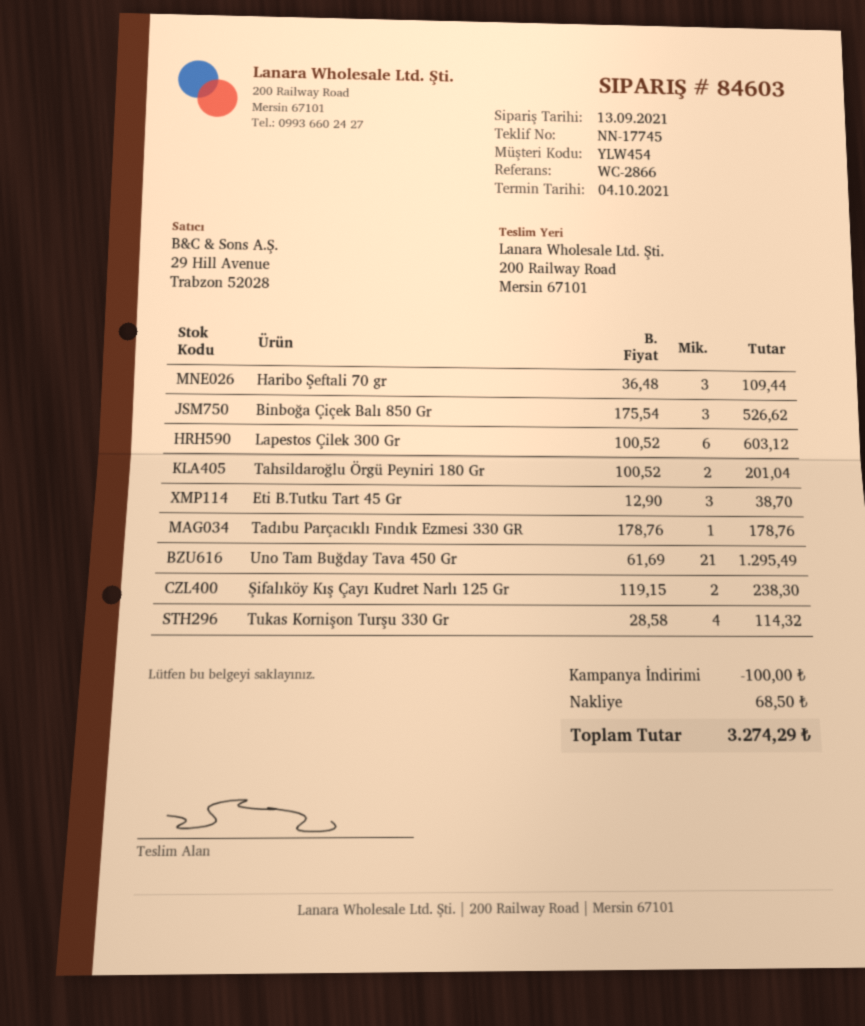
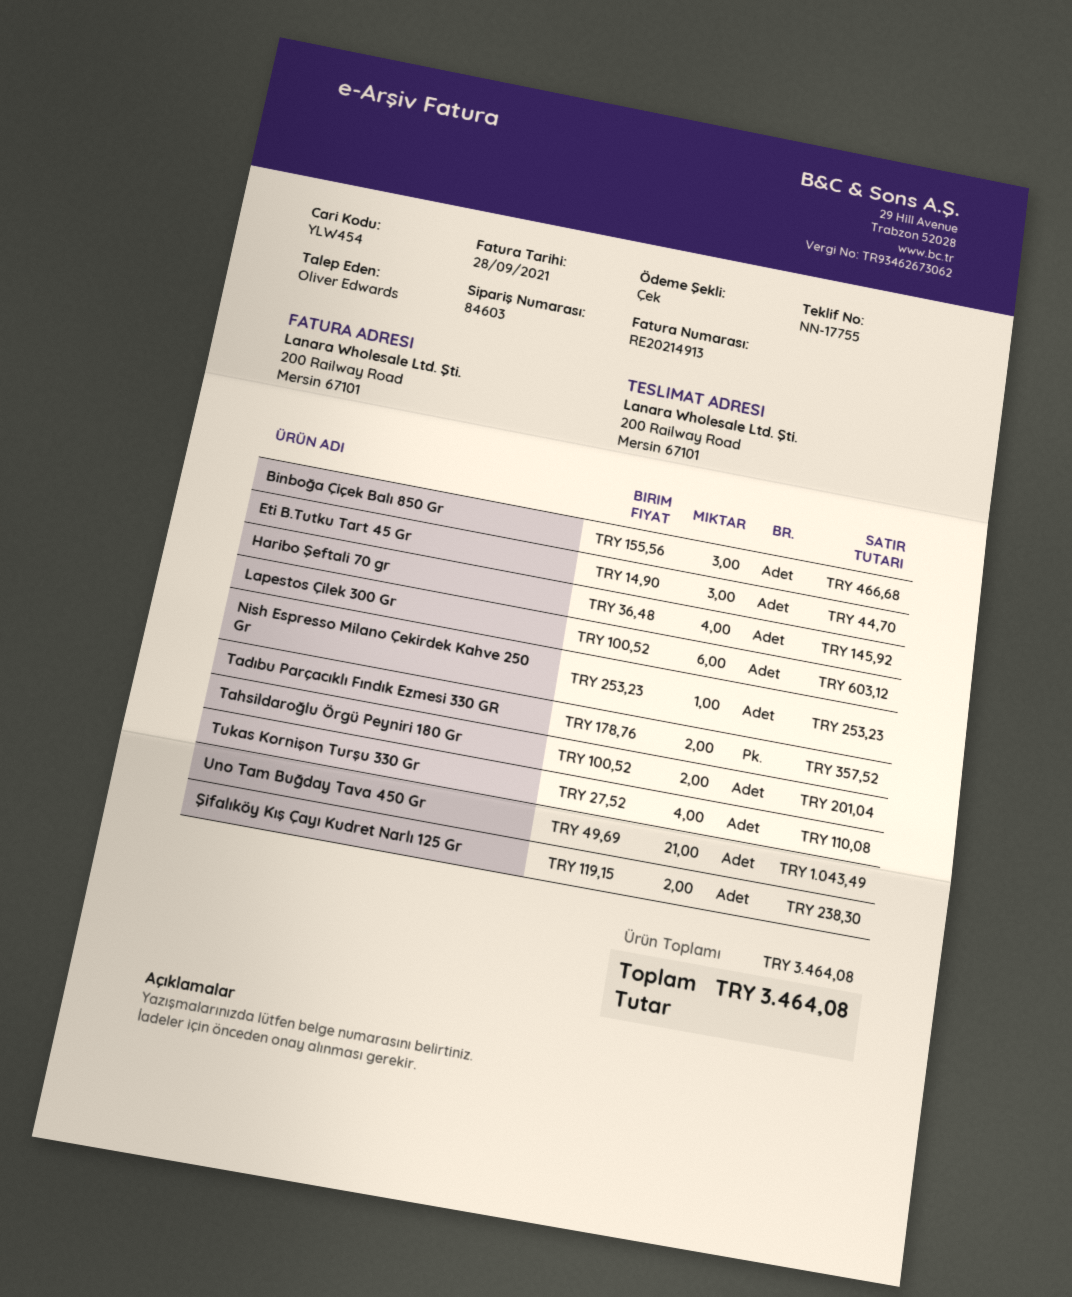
quote number: NN-17745 -> NN-17755
Haribo Şeftali 70 gr: 3 x 36.48 = 109.44 -> 4 x 36.48 = 145.92
Binboğa Çiçek Balı 850 Gr: 3 x 175.54 = 526.62 -> 3 x 155.56 = 466.68
Eti B.Tutku Tart 45 Gr: 3 x 12.90 = 38.70 -> 3 x 14.90 = 44.70
Tadıbu Parçacıklı Fındık Ezmesi 330 GR: 1 x 178.76 = 178.76 -> 2 x 178.76 = 357.52
Uno Tam Buğday Tava 450 Gr: 21 x 61.69 = 1295.49 -> 21 x 49.69 = 1043.49
Tukas Kornişon Turşu 330 Gr: 4 x 28.58 = 114.32 -> 4 x 27.52 = 110.08
Nish Espresso Milano Çekirdek Kahve 250 Gr: none -> 1 x 253.23 = 253.23
discount: 100.00 -> none
shipping: 68.50 -> none
total: 3274.29 -> 3464.08

